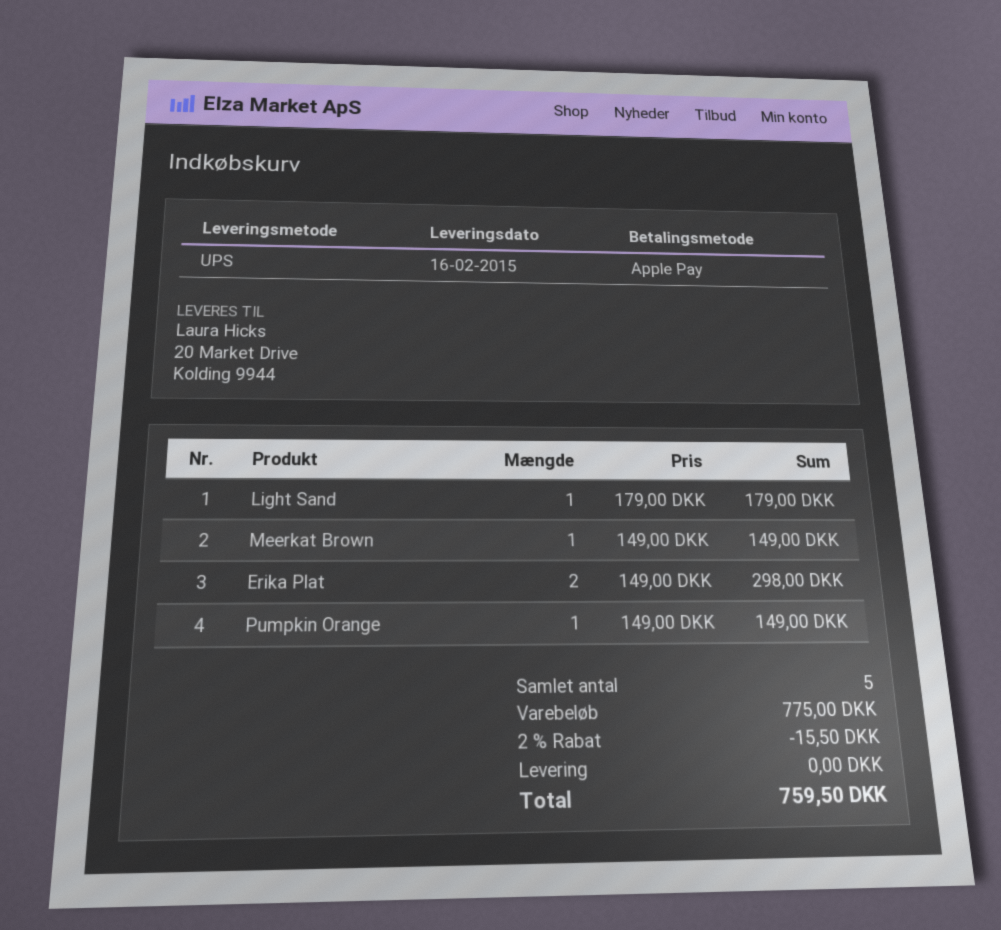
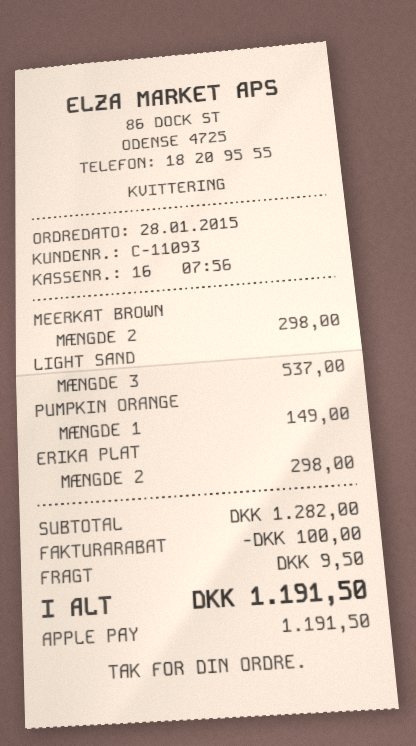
Light Sand: 1 for 179.00 -> 3 for 537.00
Meerkat Brown: 1 for 149.00 -> 2 for 298.00
subtotal: 775.00 -> 1282.00
discount: 15.50 -> 100.00
shipping: 0.00 -> 9.50
total: 759.50 -> 1191.50

